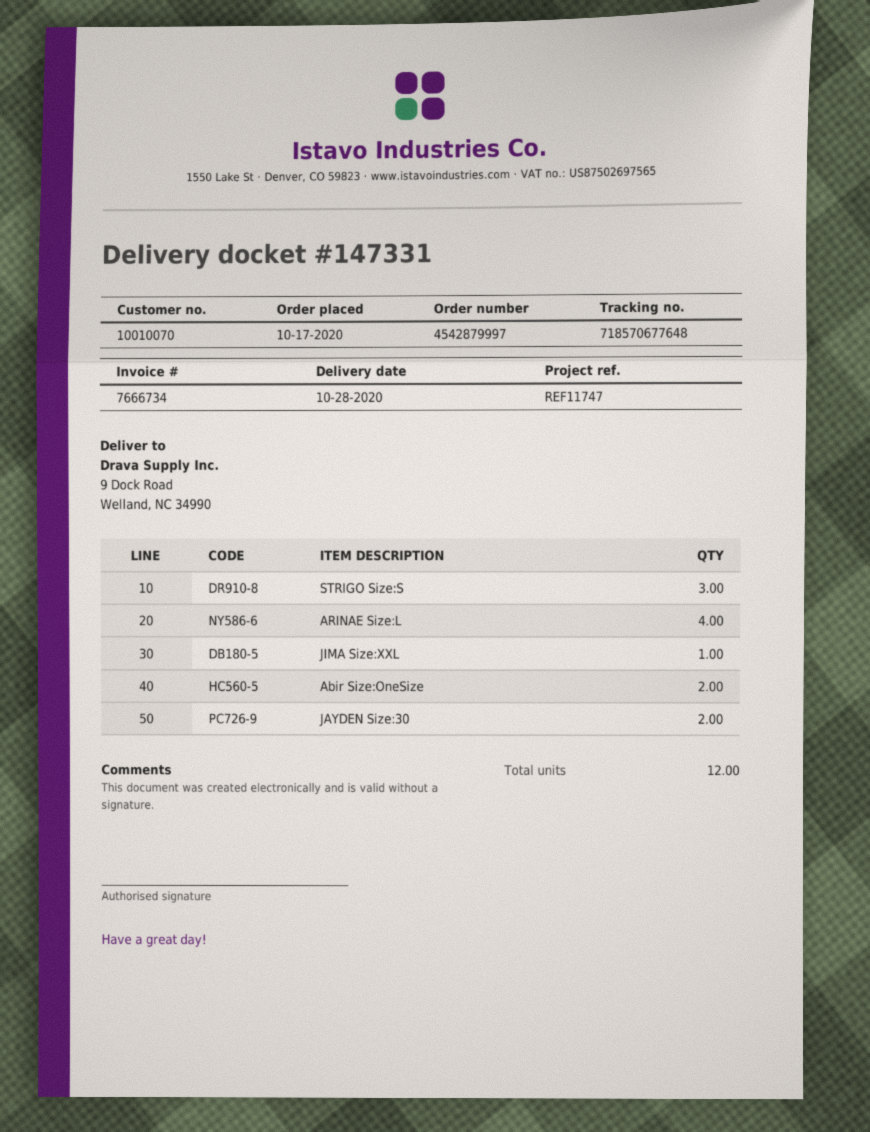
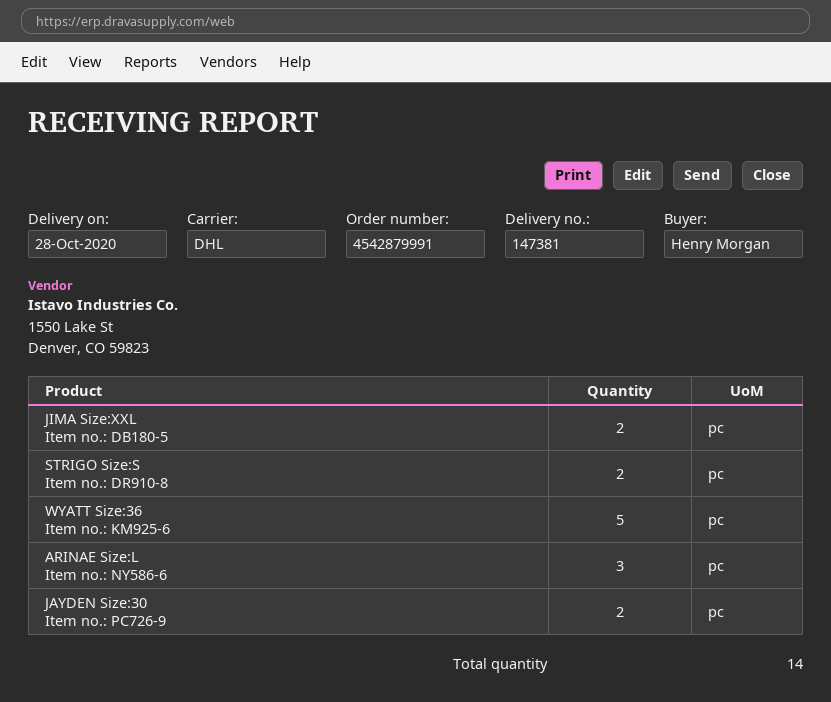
order number: 4542879997 -> 4542879991
delivery note number: 147331 -> 147381
STRIGO Size:S: 3 -> 2
ARINAE Size:L: 4 -> 3
JIMA Size:XXL: 1 -> 2
Abir Size:OneSize: 2 -> none
WYATT Size:36: none -> 5
total quantity: 12 -> 14

